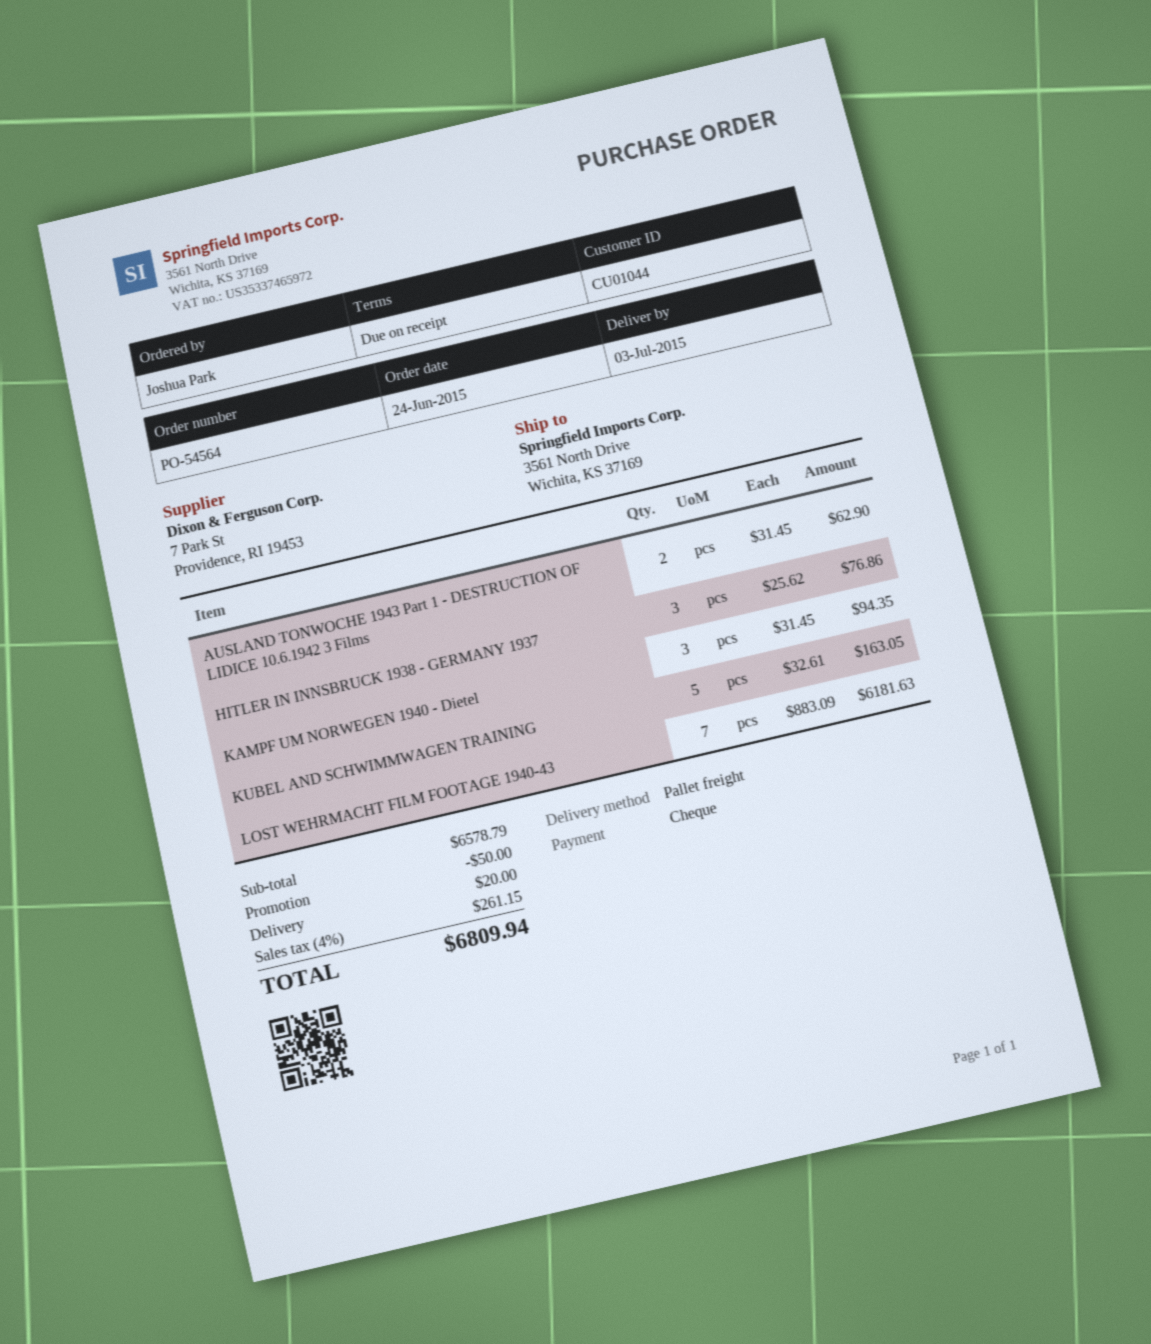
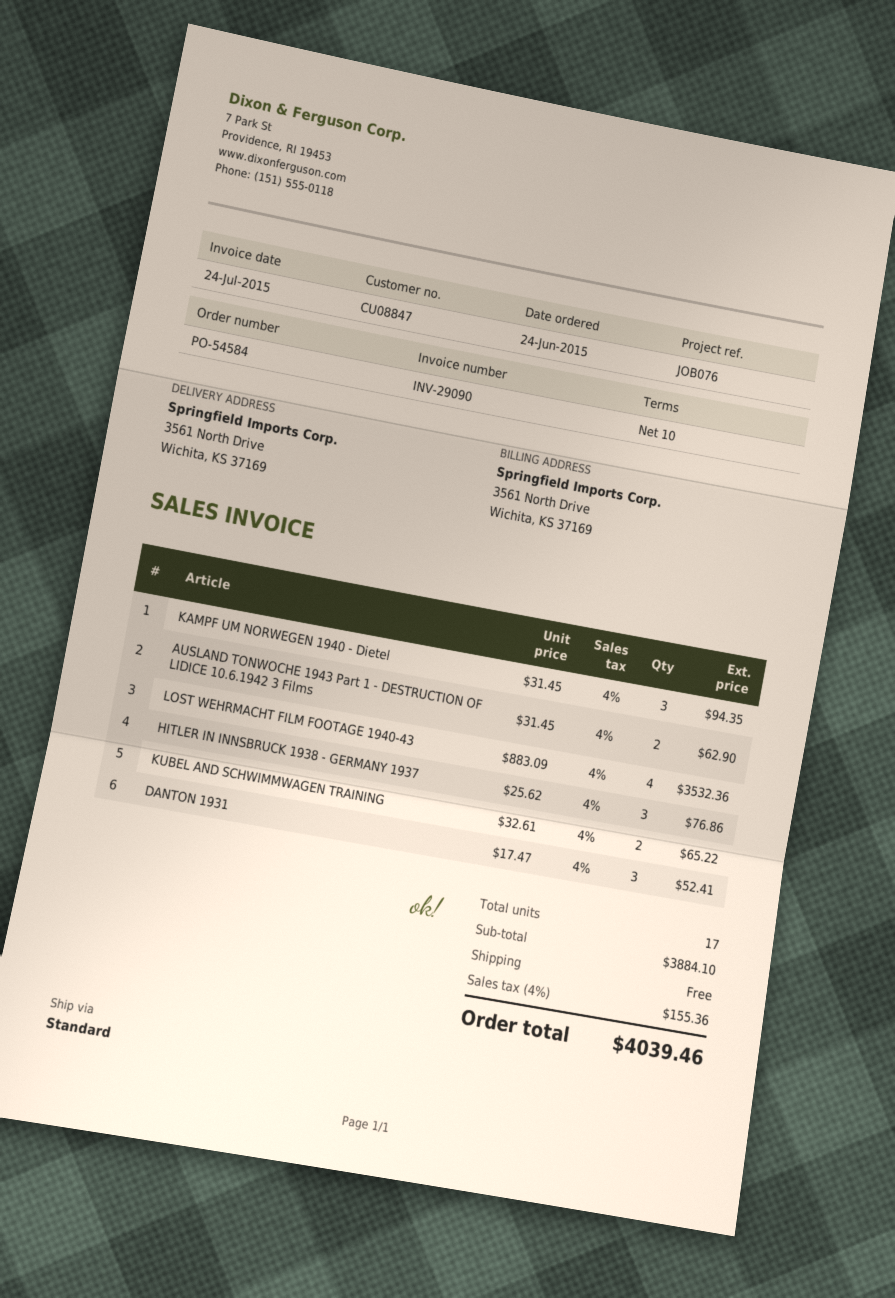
order number: PO-54564 -> PO-54584
payment terms: on receipt -> 10 days
customer number: CU01044 -> CU08847
shipping method: pallet freight -> standard
KUBEL AND SCHWIMMWAGEN TRAINING: 5 x 32.61 = 163.05 -> 2 x 32.61 = 65.22
LOST WEHRMACHT FILM FOOTAGE 1940-43: 7 x 883.09 = 6181.63 -> 4 x 883.09 = 3532.36
DANTON 1931: none -> 3 x 17.47 = 52.41
subtotal: 6578.79 -> 3884.10
discount: 50.00 -> none
shipping: 20.00 -> 0.00
tax: 4% = 261.15 -> 4% = 155.36
total: 6809.94 -> 4039.46

